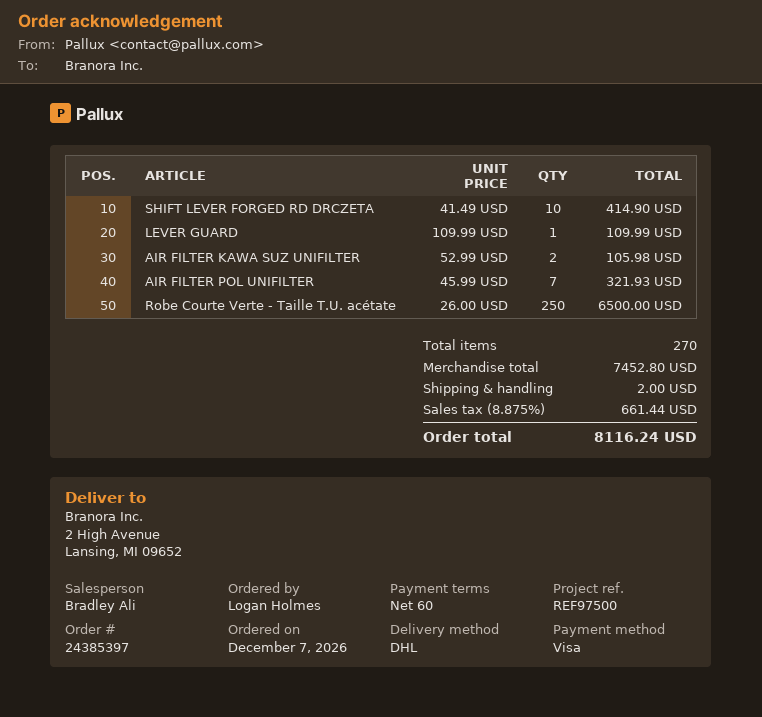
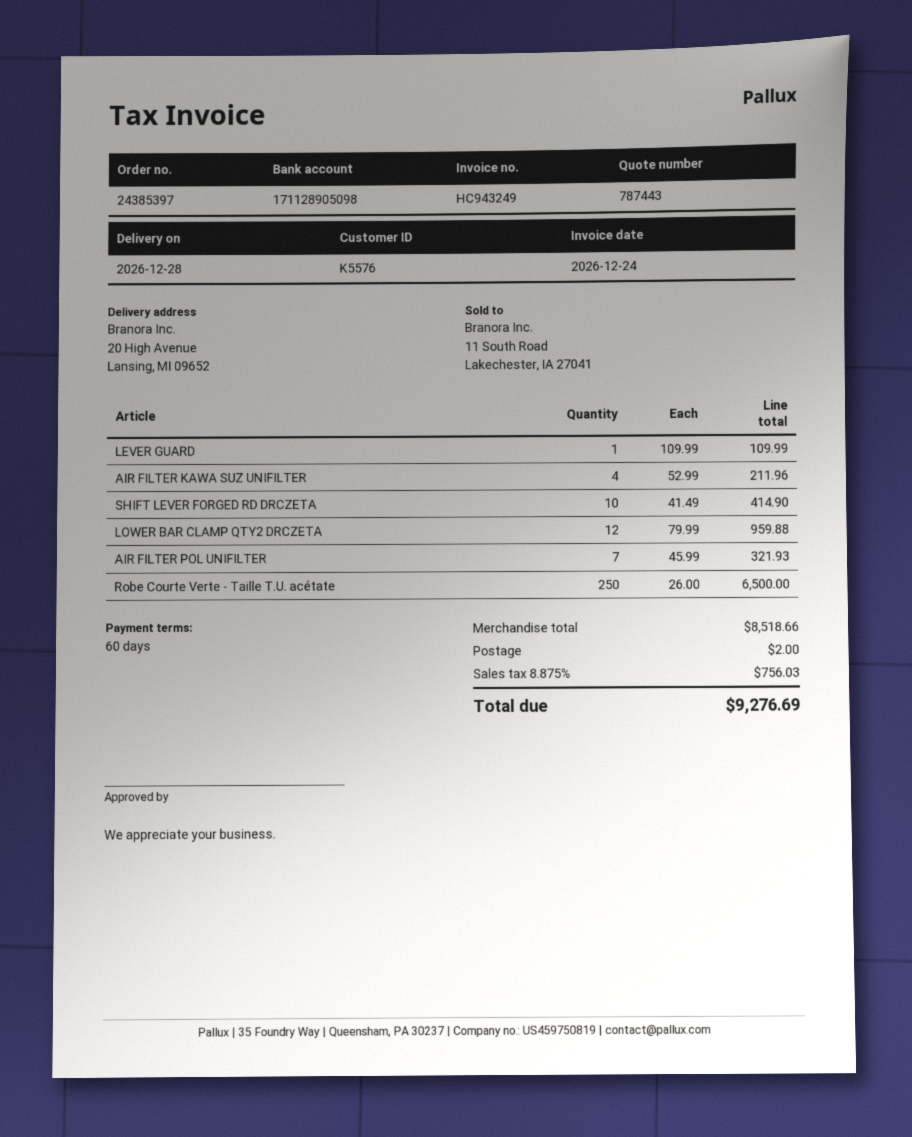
ship to: 2 High Avenue, Lansing, MI 09652 -> 20 High Avenue, Lansing, MI 09652
AIR FILTER KAWA SUZ UNIFILTER: 2 x 52.99 = 105.98 -> 4 x 52.99 = 211.96
LOWER BAR CLAMP QTY2 DRCZETA: none -> 12 x 79.99 = 959.88
subtotal: 7452.80 -> 8518.66
tax: 8.875% = 661.44 -> 8.875% = 756.03
total: 8116.24 -> 9276.69

